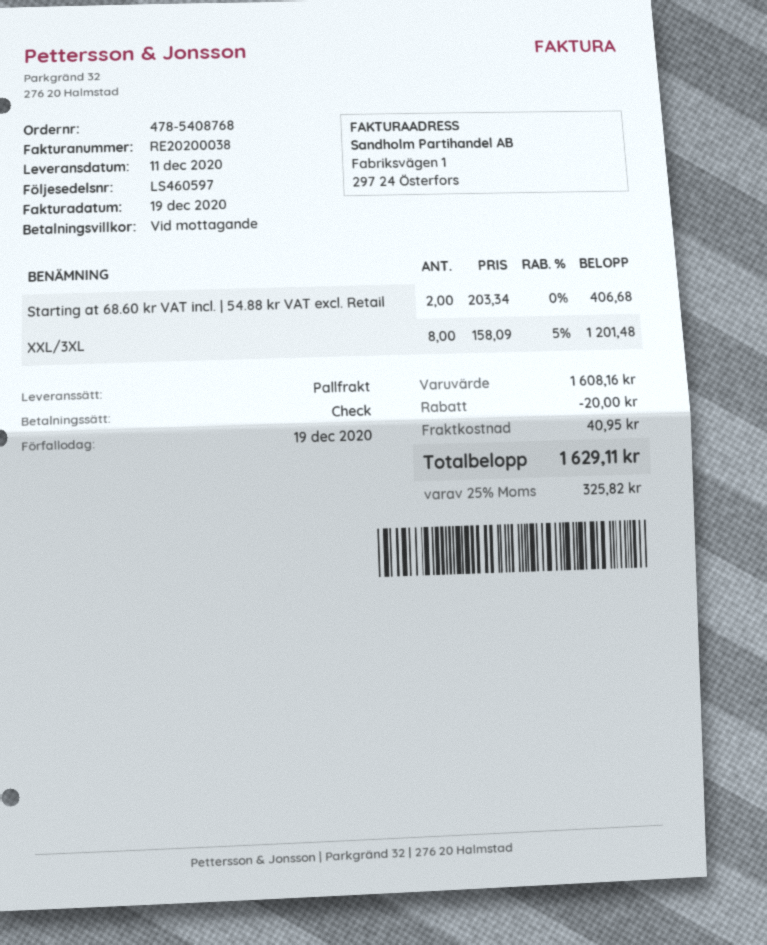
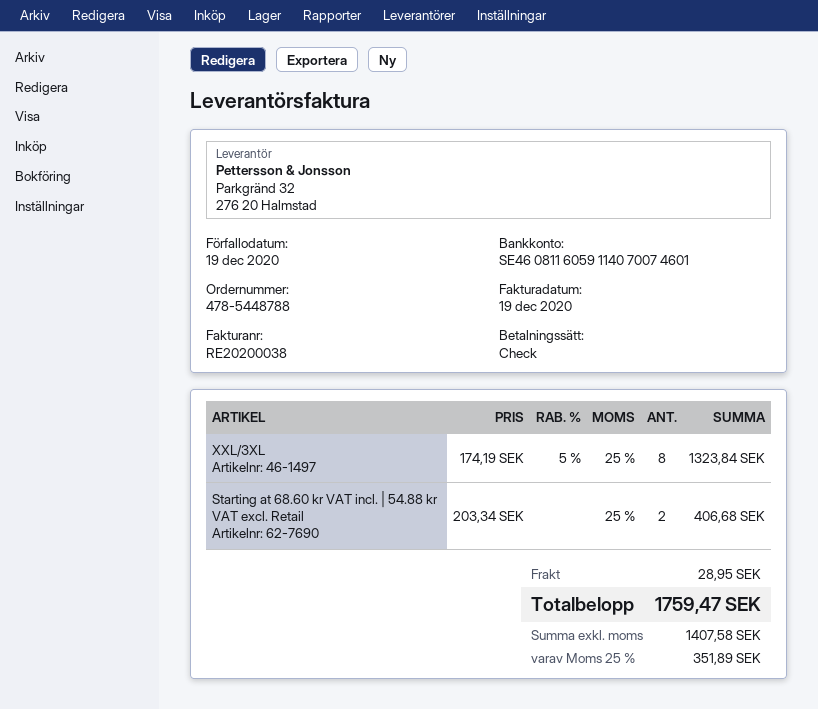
order number: 478-5408768 -> 478-5448788
XXL/3XL: 8 x 158.09 - 5% = 1201.48 -> 8 x 174.19 - 5% = 1323.84
discount: 20.00 -> none
shipping: 40.95 -> 28.95
tax: 25% = 325.82 -> 25% = 351.89
total: 1629.11 -> 1759.47

